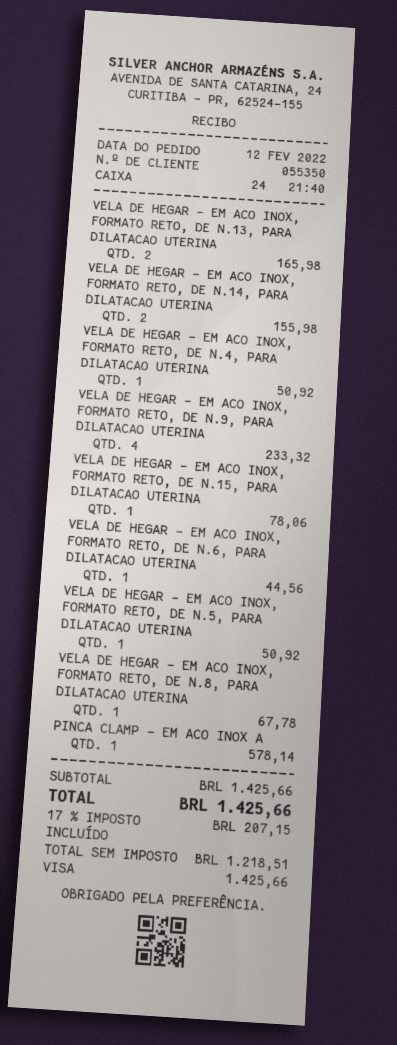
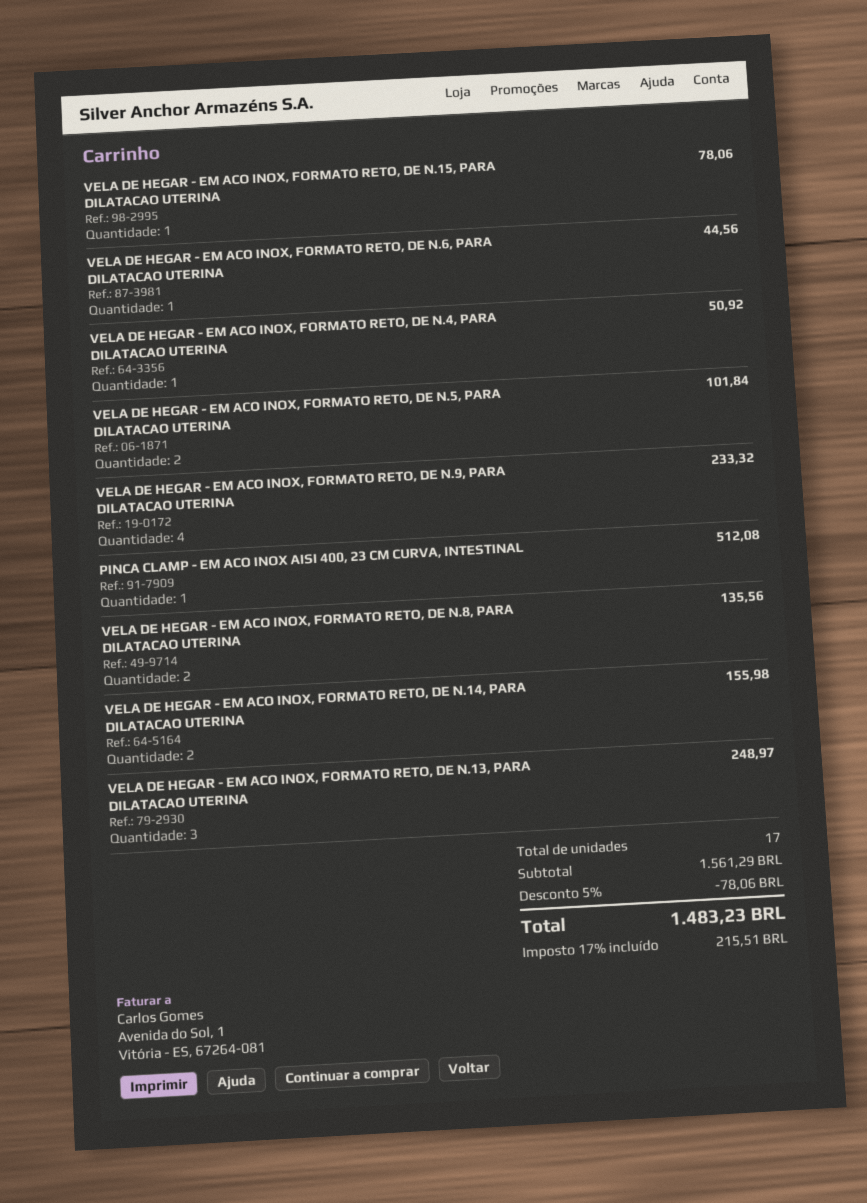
VELA DE HEGAR - EM ACO INOX, FORMATO RETO, DE N.13, PARA DILATACAO UTERINA: 2 for 165.98 -> 3 for 248.97
VELA DE HEGAR - EM ACO INOX, FORMATO RETO, DE N.5, PARA DILATACAO UTERINA: 1 for 50.92 -> 2 for 101.84
VELA DE HEGAR - EM ACO INOX, FORMATO RETO, DE N.8, PARA DILATACAO UTERINA: 1 for 67.78 -> 2 for 135.56
PINCA CLAMP - EM ACO INOX A: 1 for 578.14 -> 1 for 512.08
subtotal: 1425.66 -> 1561.29
discount: none -> 5% = 78.06
tax: 17% = 207.15 -> 17% = 215.51
total: 1425.66 -> 1483.23

